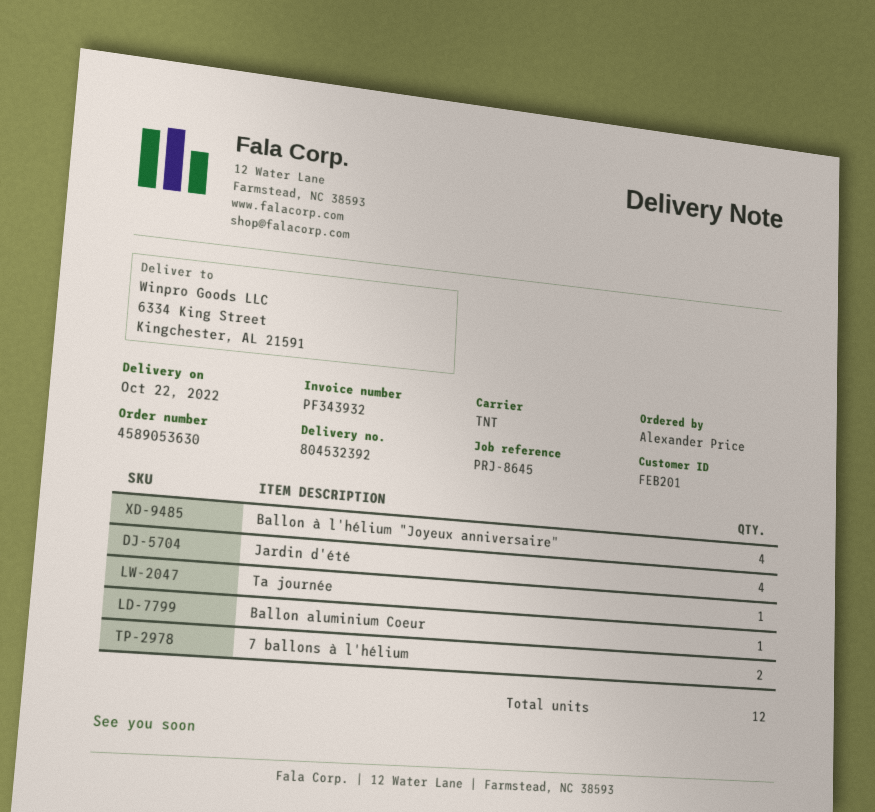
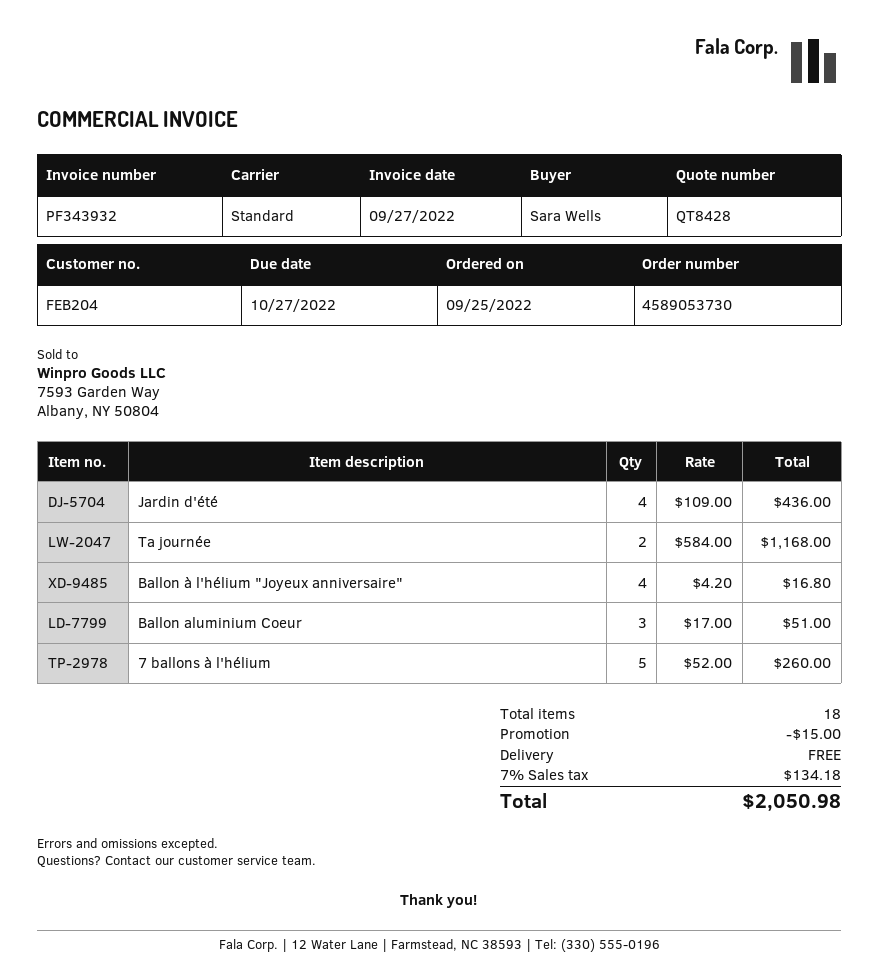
order number: 4589053630 -> 4589053730
customer number: FEB201 -> FEB204
ordered by: Alexander Price -> Sara Wells
shipping method: TNT -> standard
Ta journée: 1 -> 2
Ballon aluminium Coeur: 1 -> 3
7 ballons à l'hélium: 2 -> 5
total quantity: 12 -> 18

